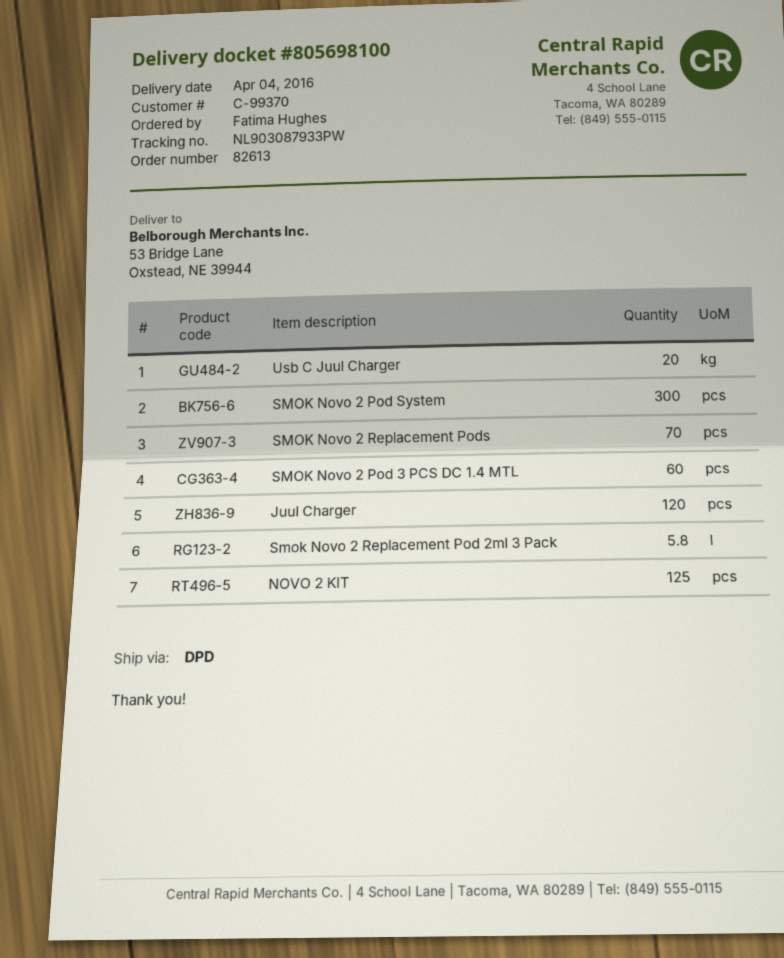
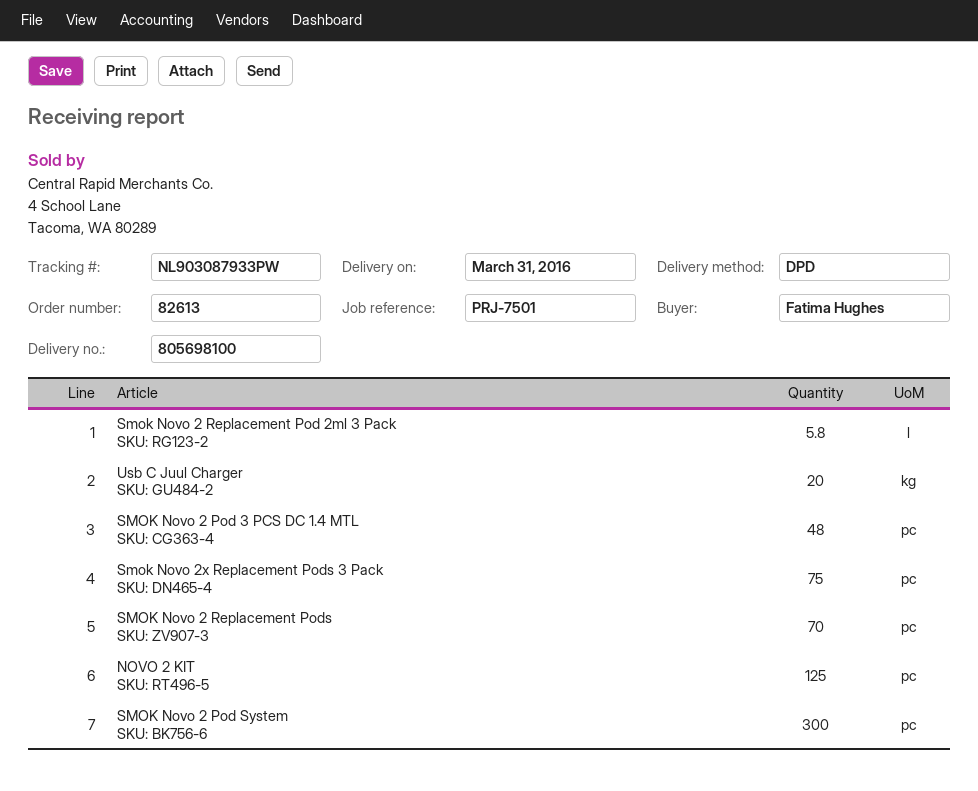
delivery date: 2016-04-04 -> 2016-03-31
SMOK Novo 2 Pod 3 PCS DC 1.4 MTL: 60 -> 48
Juul Charger: 120 -> none
Smok Novo 2x Replacement Pods 3 Pack: none -> 75

